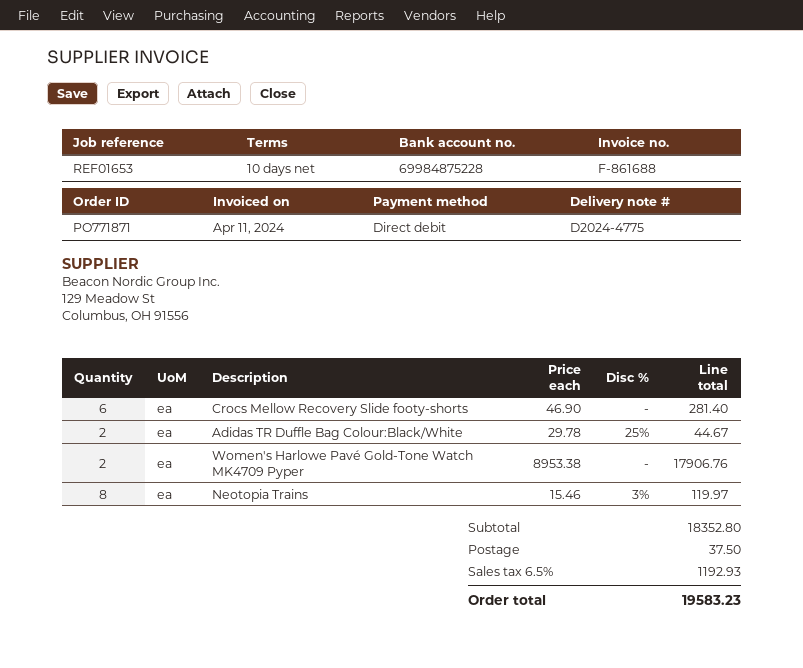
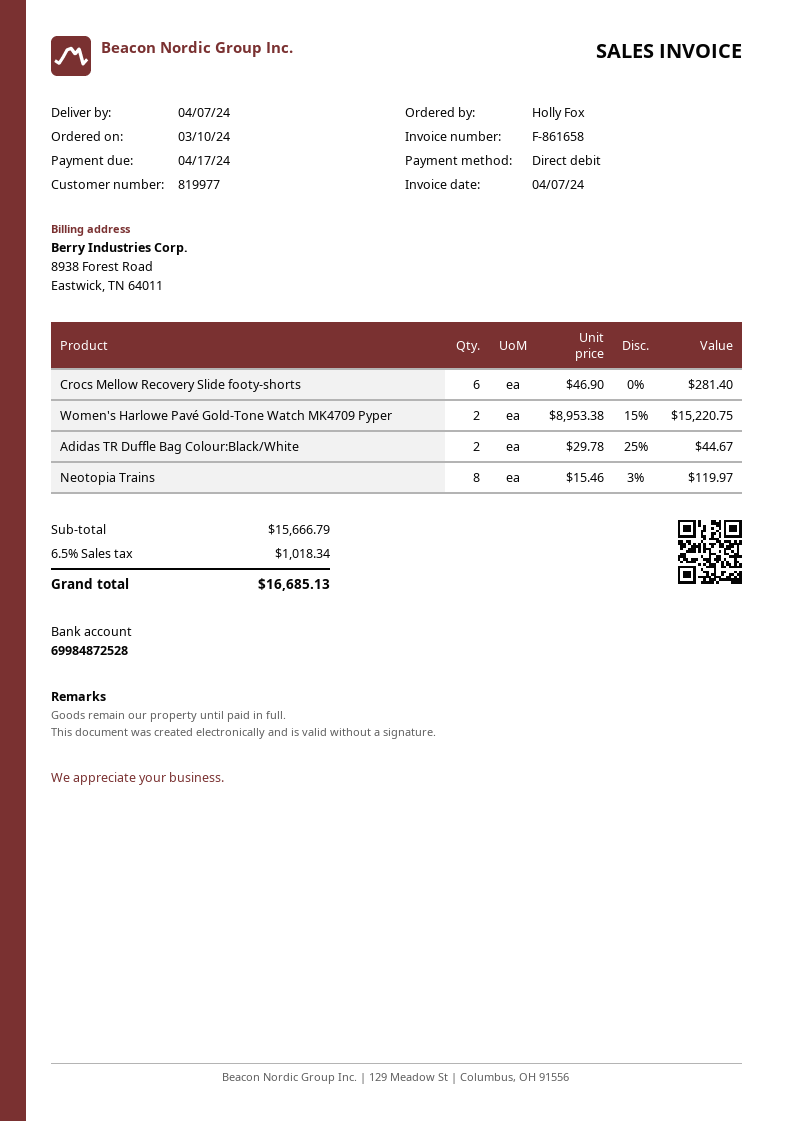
invoice number: F-861688 -> F-861658
invoice date: 2024-04-11 -> 2024-04-07
bank account: 69984875228 -> 69984872528
Women's Harlowe Pavé Gold-Tone Watch MK4709 Pyper: 2 x 8953.38 = 17906.76 -> 2 x 8953.38 - 15% = 15220.75
subtotal: 18352.80 -> 15666.79
shipping: 37.50 -> none
tax: 6.5% = 1192.93 -> 6.5% = 1018.34
total: 19583.23 -> 16685.13

